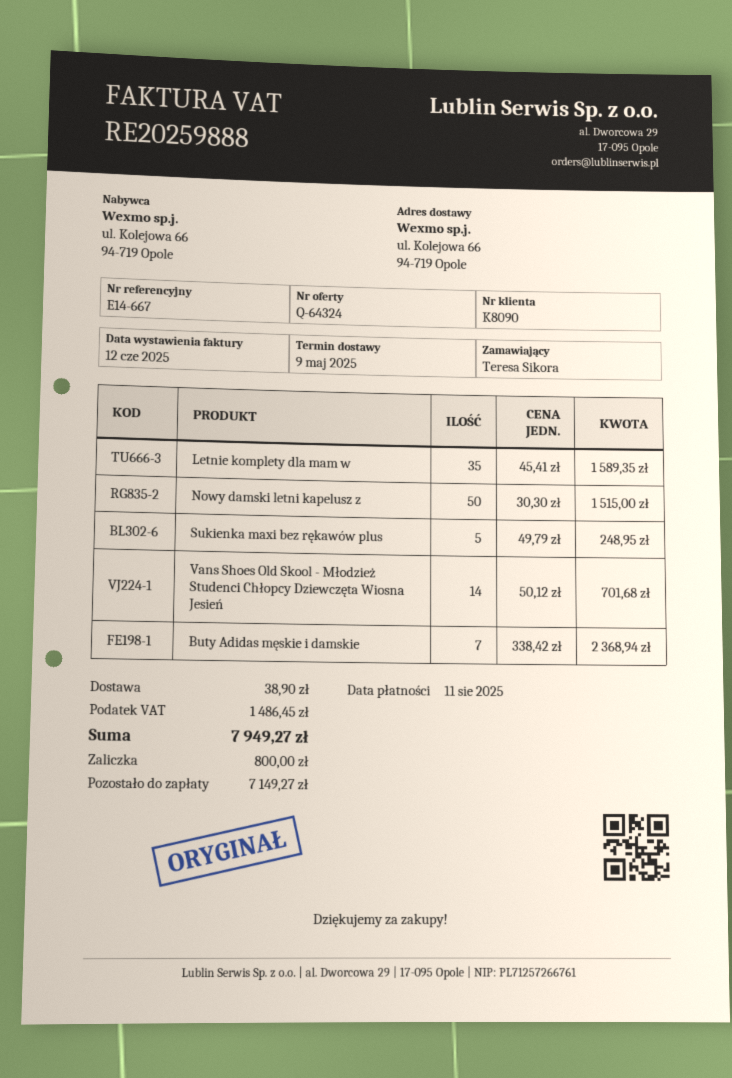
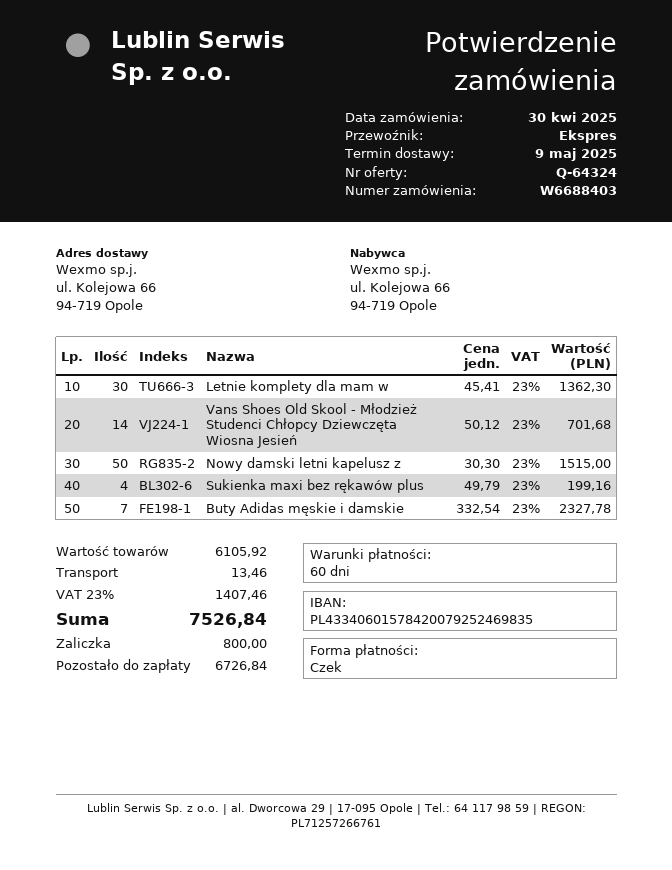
Letnie komplety dla mam w: 35 x 45.41 = 1589.35 -> 30 x 45.41 = 1362.30
Sukienka maxi bez rękawów plus: 5 x 49.79 = 248.95 -> 4 x 49.79 = 199.16
Buty Adidas męskie i damskie: 7 x 338.42 = 2368.94 -> 7 x 332.54 = 2327.78
shipping: 38.90 -> 13.46
tax: 1486.45 -> 1407.46
total: 7949.27 -> 7526.84
balance: 7149.27 -> 6726.84

